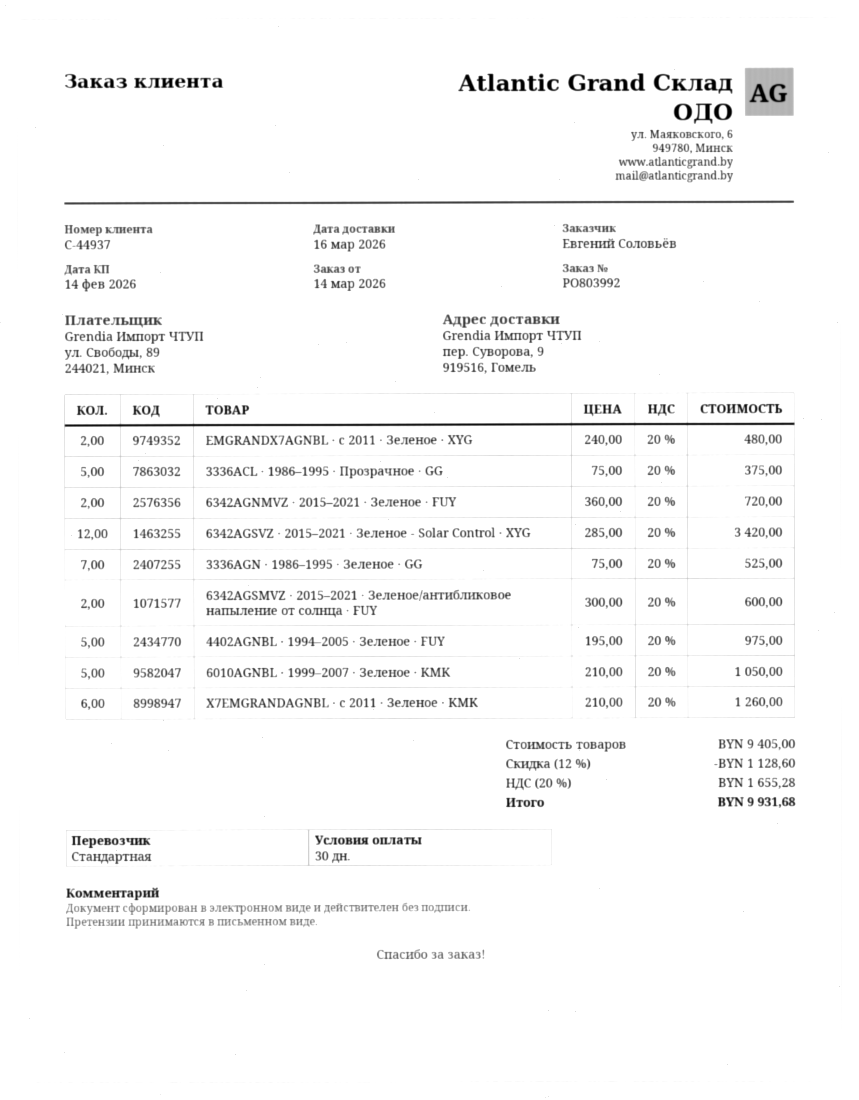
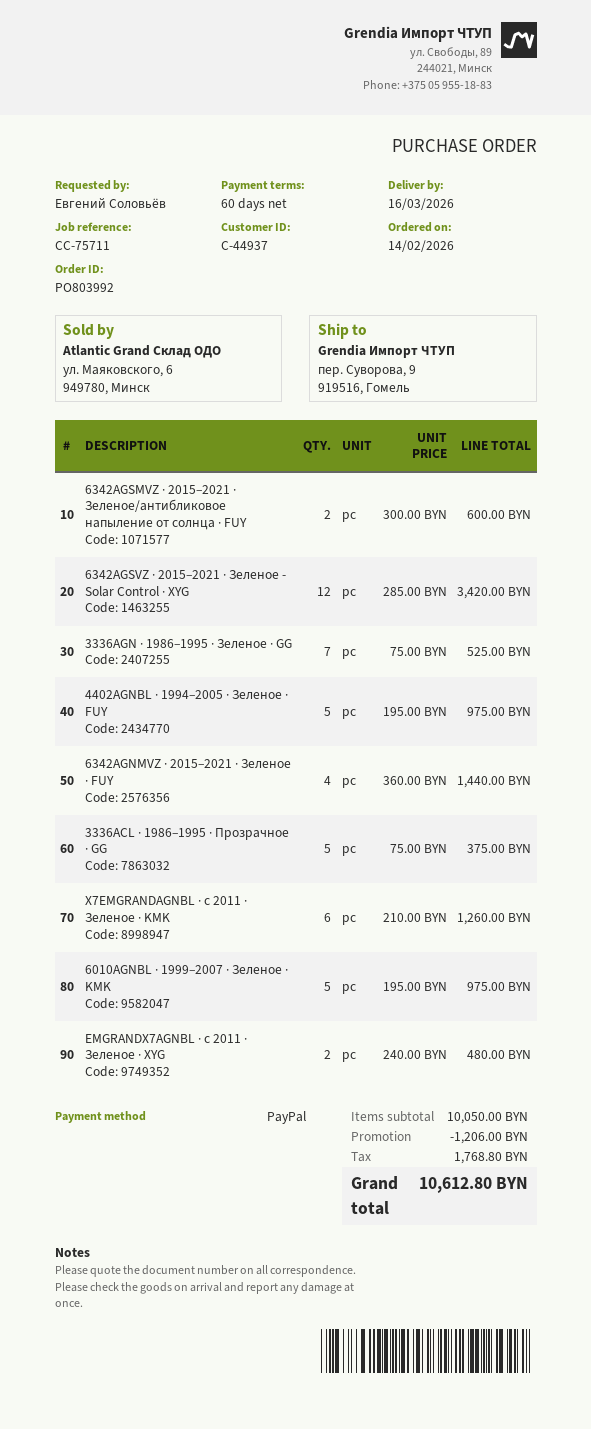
order date: 2026-03-14 -> 2026-02-14
payment terms: 30 days -> 60 days
6342AGNMVZ · 2015–2021 · Зеленое · FUY: 2 x 360.00 = 720.00 -> 4 x 360.00 = 1440.00
6010AGNBL · 1999–2007 · Зеленое · KMK: 5 x 210.00 = 1050.00 -> 5 x 195.00 = 975.00
subtotal: 9405.00 -> 10050.00
discount: 1128.60 -> 1206.00
tax: 1655.28 -> 1768.80
total: 9931.68 -> 10612.80

